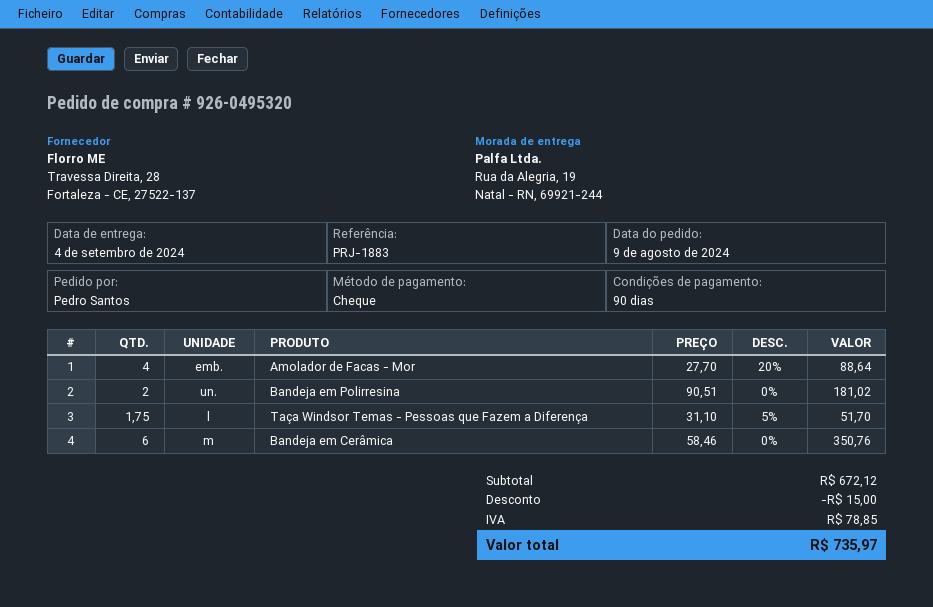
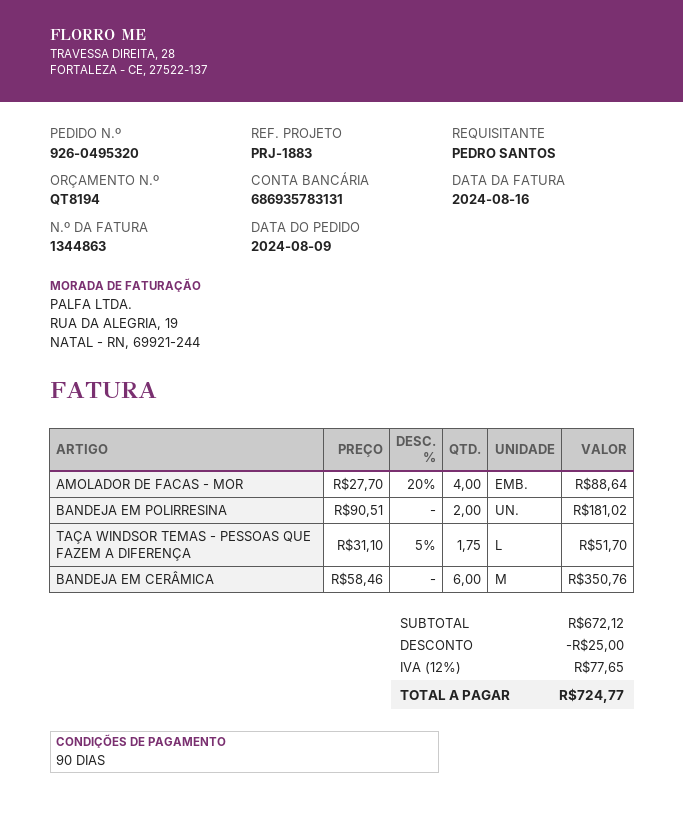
discount: 15.00 -> 25.00
tax: 78.85 -> 77.65
total: 735.97 -> 724.77

